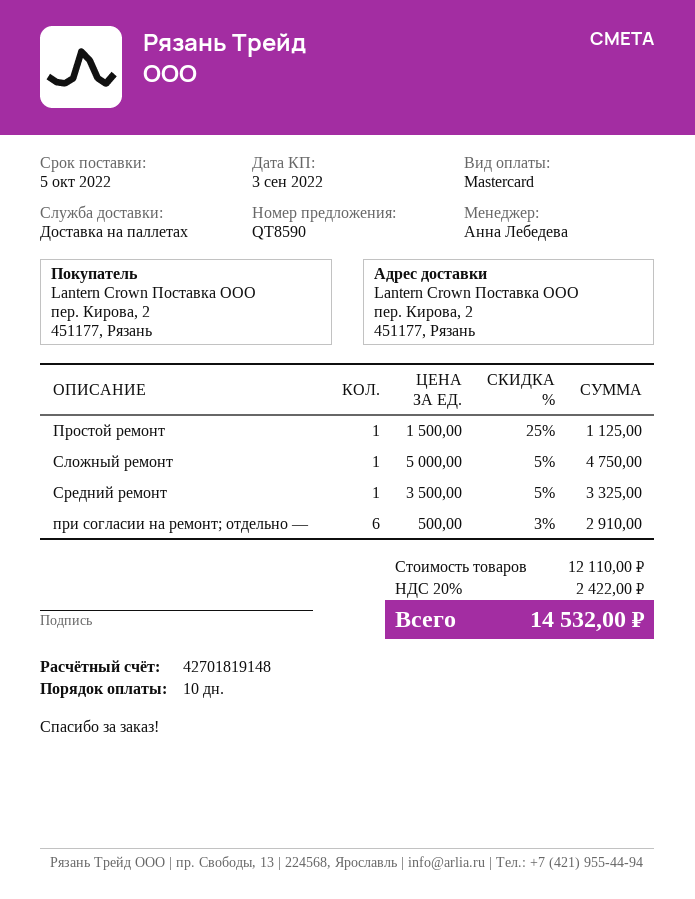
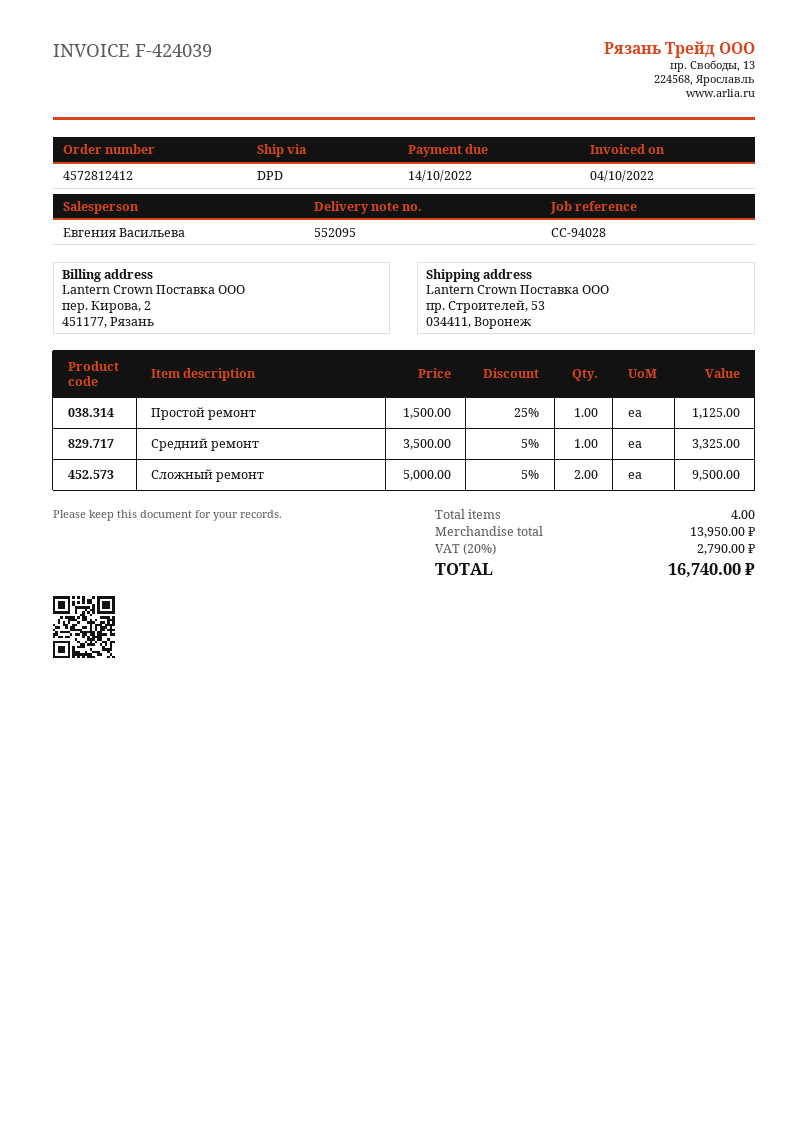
sales rep: Анна Лебедева -> Евгения Васильева
shipping method: pallet freight -> DPD
ship to: пер. Кирова, 2, 451177, Рязань -> пр. Строителей, 53, 034411, Воронеж
Сложный ремонт: 1 x 5000.00 - 5% = 4750.00 -> 2 x 5000.00 - 5% = 9500.00
при согласии на ремонт; отдельно —: 6 x 500.00 - 3% = 2910.00 -> none
subtotal: 12110.00 -> 13950.00
tax: 20% = 2422.00 -> 20% = 2790.00
total: 14532.00 -> 16740.00

